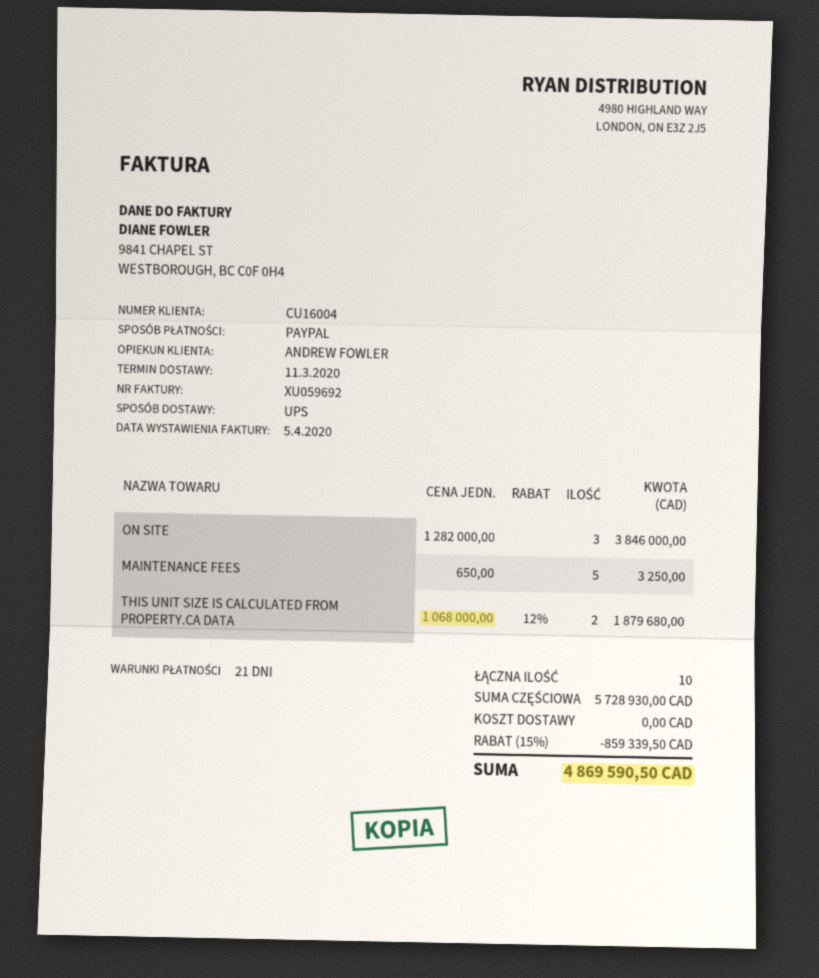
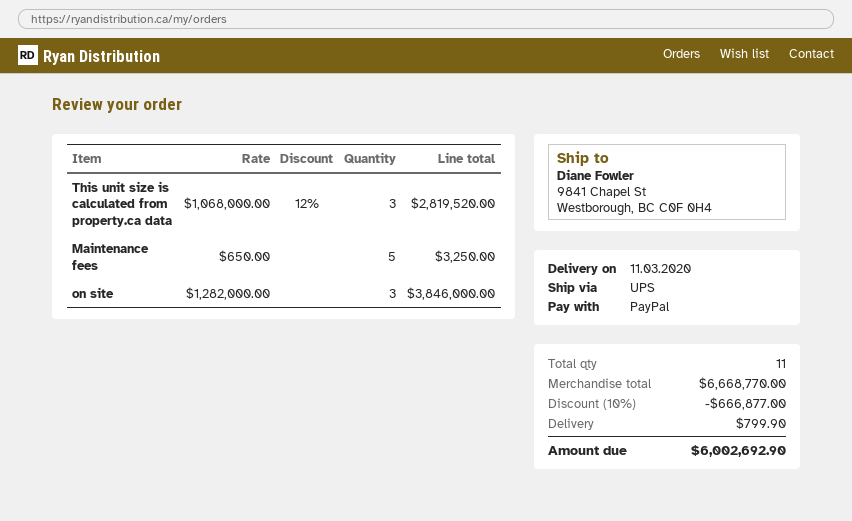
THIS UNIT SIZE IS CALCULATED FROM PROPERTY.CA DATA: 2 x 1068000.00 - 12% = 1879680.00 -> 3 x 1068000.00 - 12% = 2819520.00
total quantity: 10 -> 11
subtotal: 5728930.00 -> 6668770.00
discount: 15% = 859339.50 -> 10% = 666877.00
shipping: 0.00 -> 799.90
total: 4869590.50 -> 6002692.90

